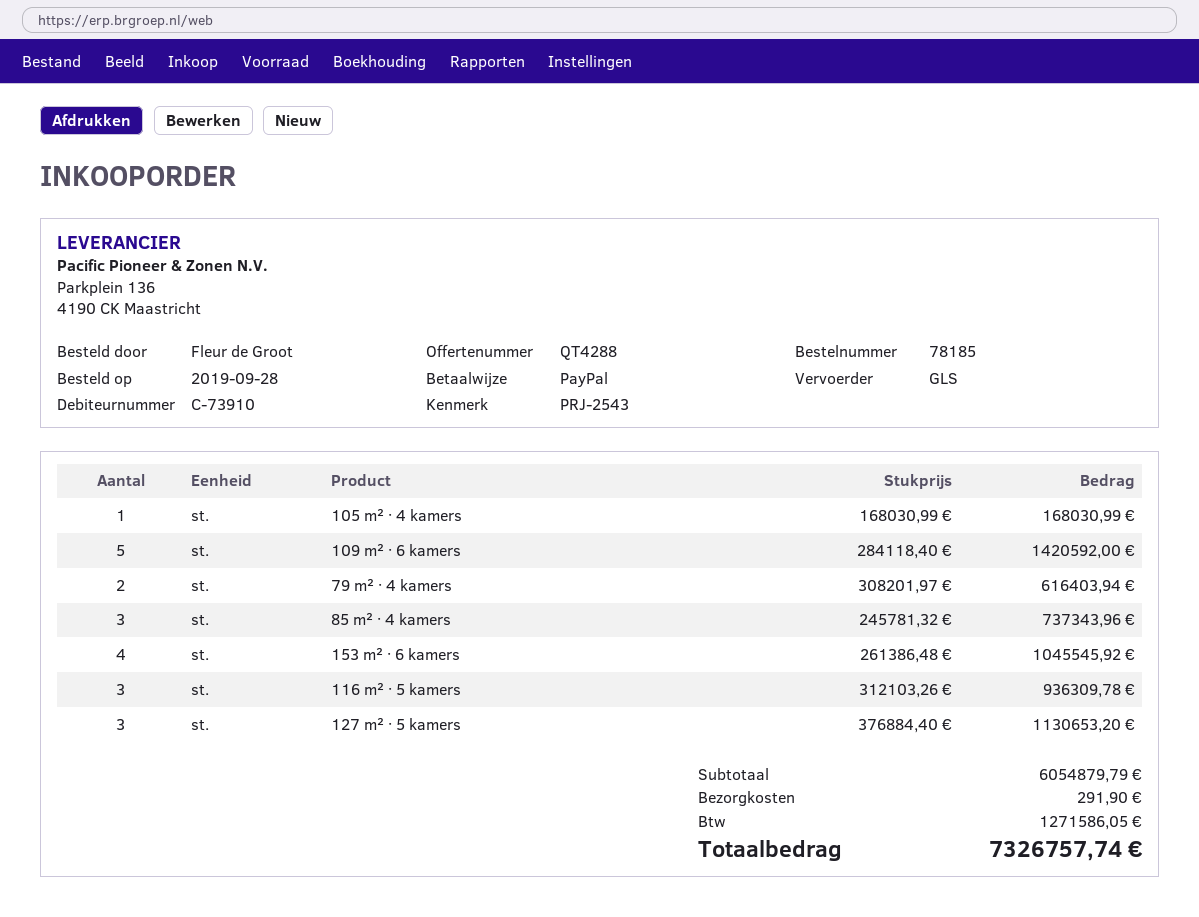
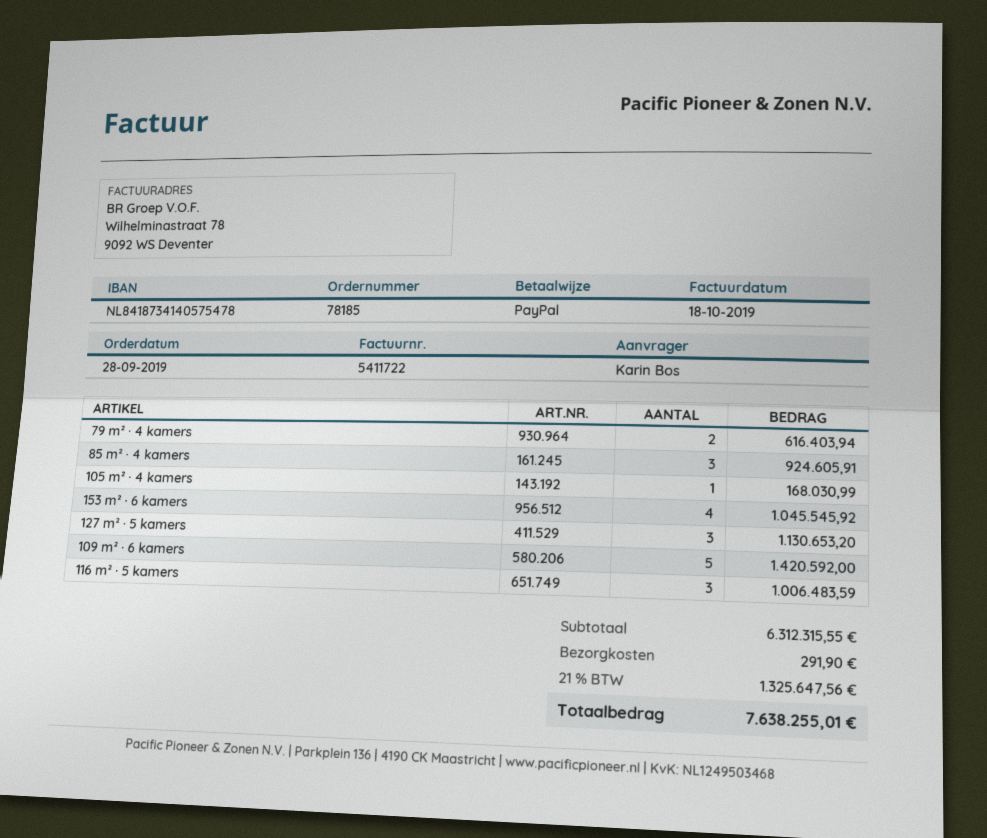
ordered by: Fleur de Groot -> Karin Bos
85 m² · 4 kamers: 3 for 737343.96 -> 3 for 924605.91
116 m² · 5 kamers: 3 for 936309.78 -> 3 for 1006483.59
subtotal: 6054879.79 -> 6312315.55
tax: 1271586.05 -> 1325647.56
total: 7326757.74 -> 7638255.01

